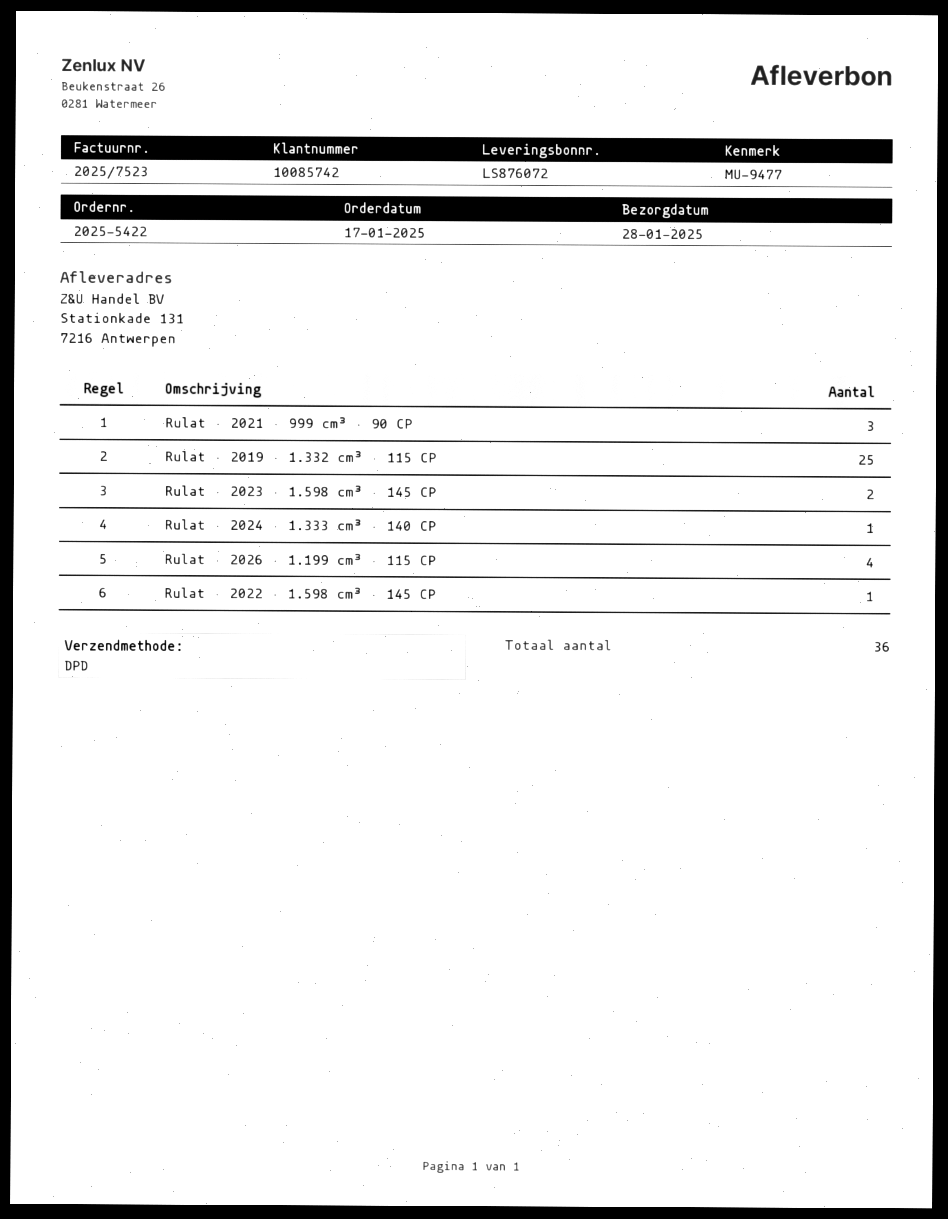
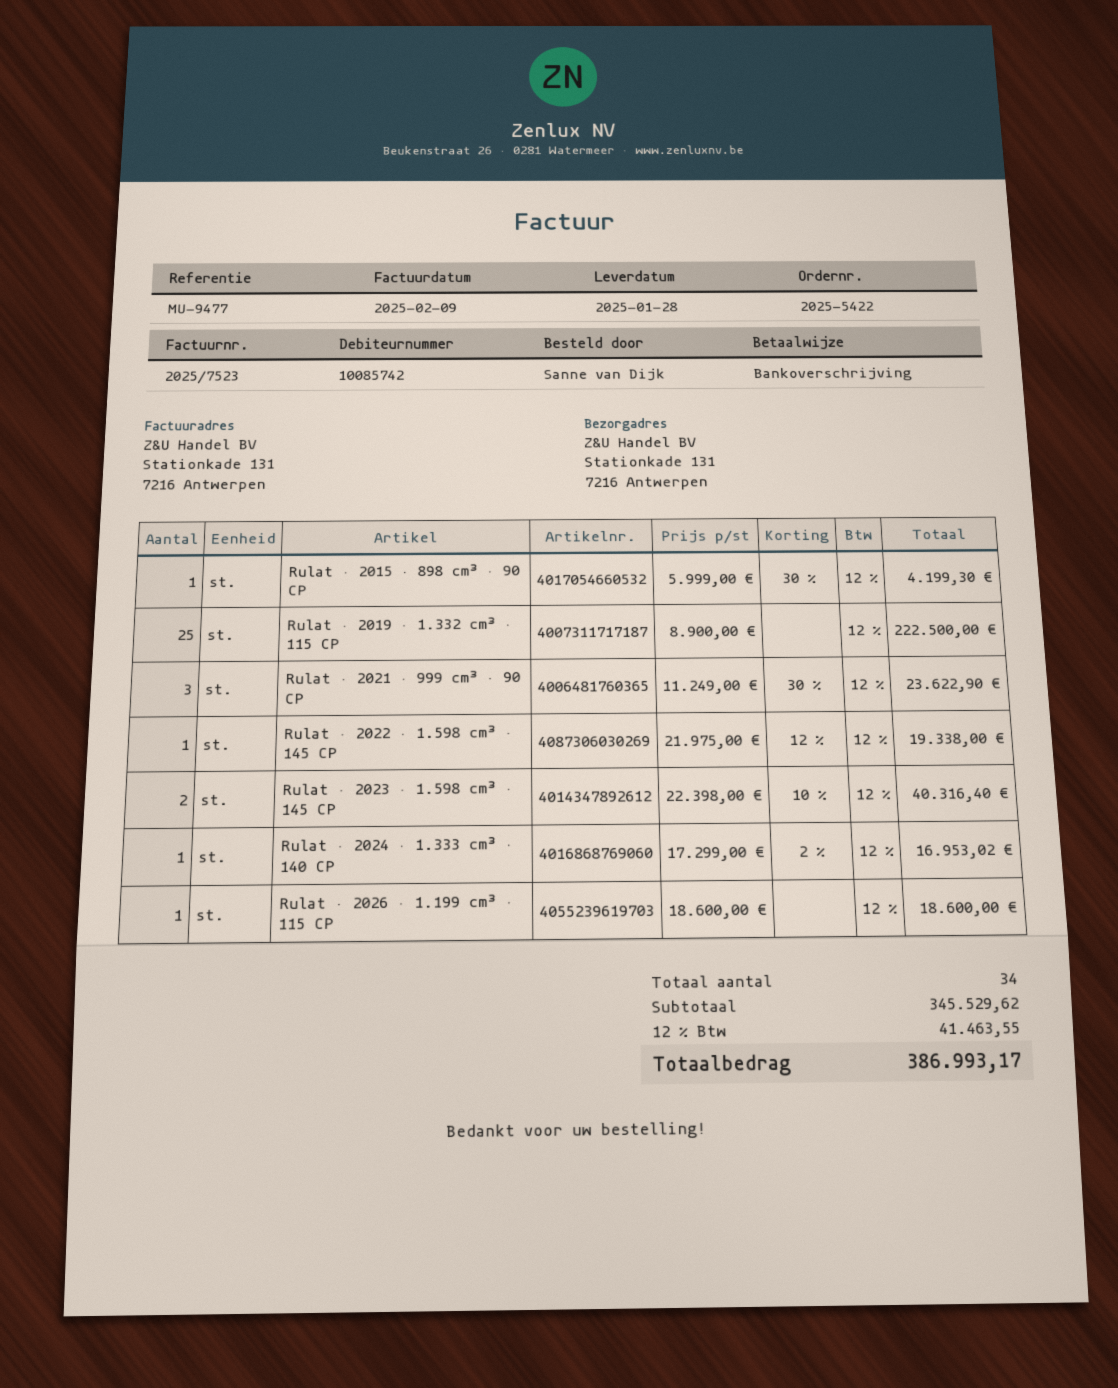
Rulat · 2026 · 1.199 cm³ · 115 CP: 4 -> 1
Rulat · 2015 · 898 cm³ · 90 CP: none -> 1
total quantity: 36 -> 34

